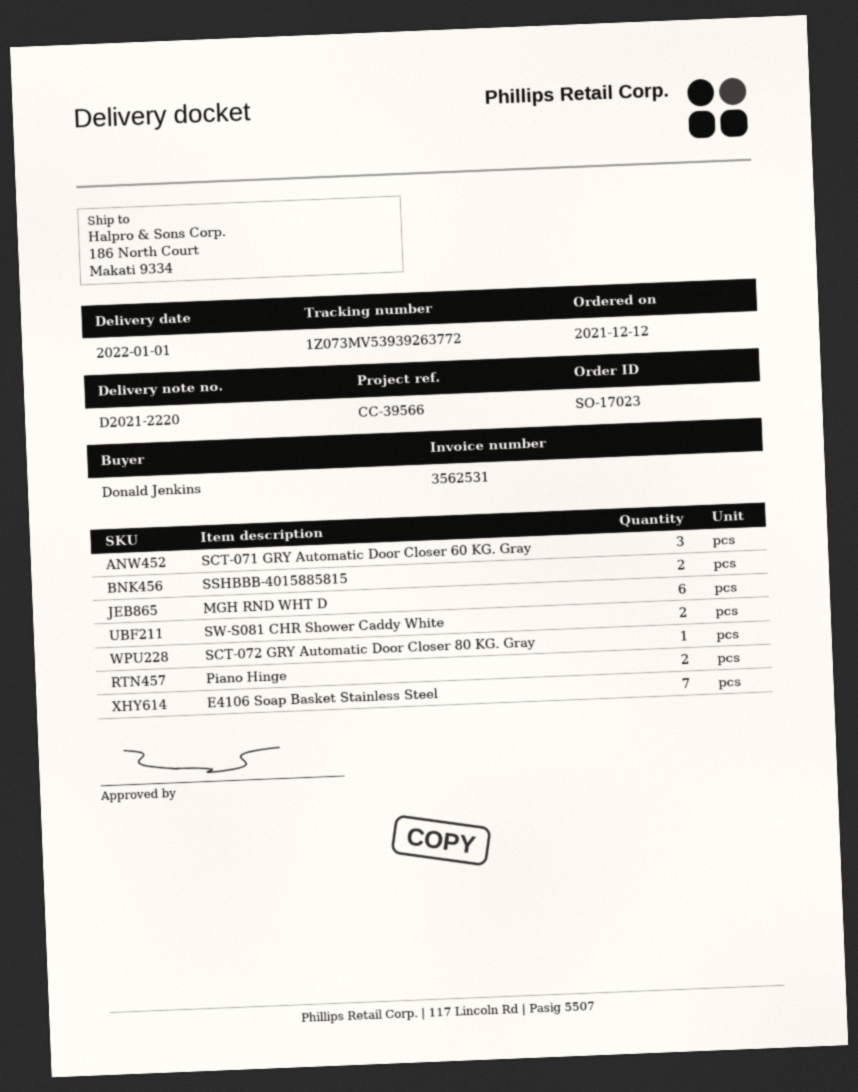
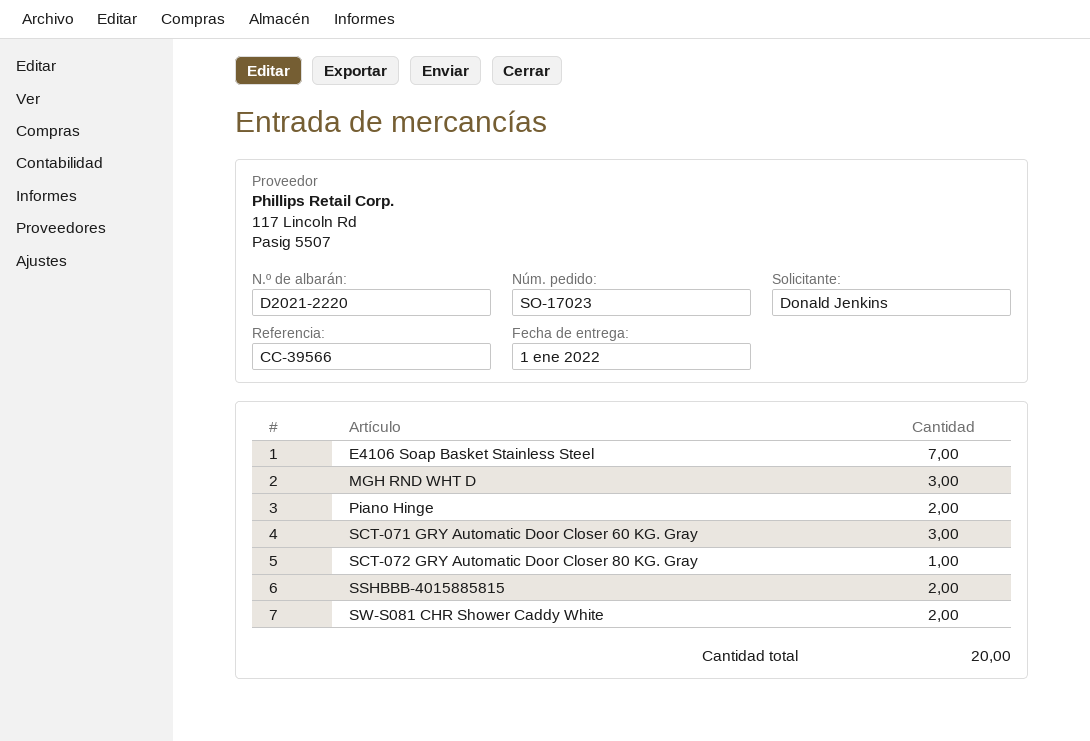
MGH RND WHT D: 6 -> 3

